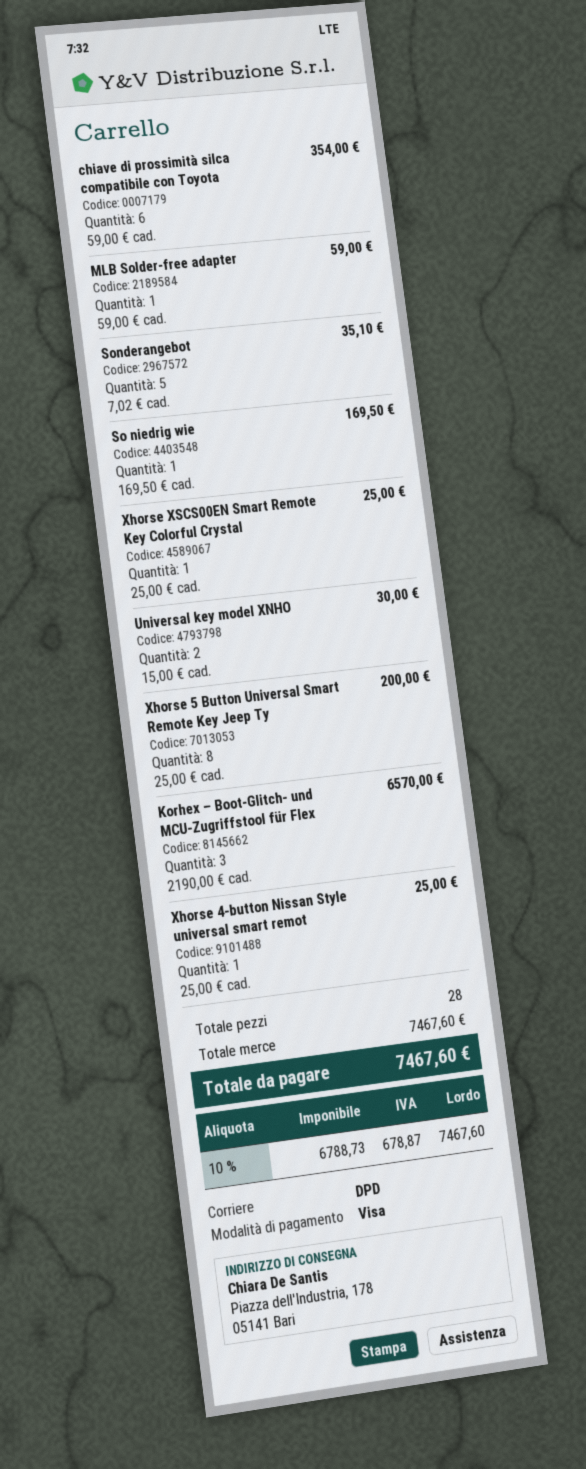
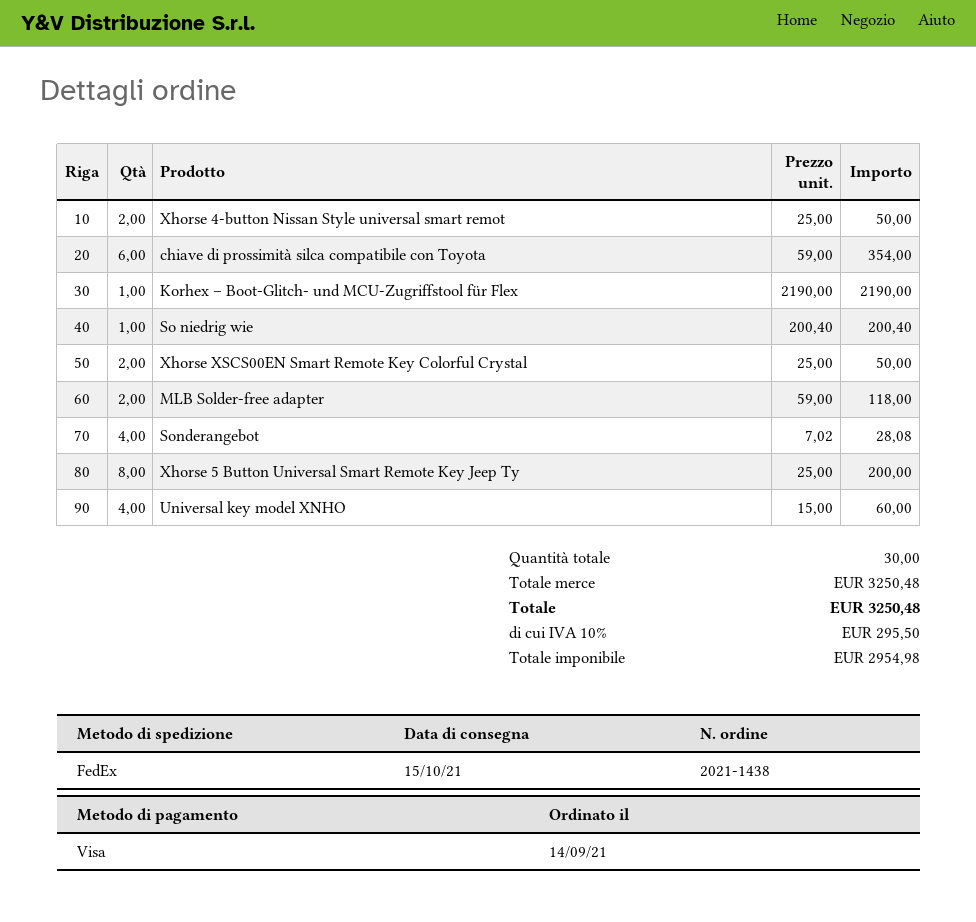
shipping method: DPD -> FedEx
MLB Solder-free adapter: 1 x 59.00 = 59.00 -> 2 x 59.00 = 118.00
Sonderangebot: 5 x 7.02 = 35.10 -> 4 x 7.02 = 28.08
So niedrig wie: 1 x 169.50 = 169.50 -> 1 x 200.40 = 200.40
Xhorse XSCS00EN Smart Remote Key Colorful Crystal: 1 x 25.00 = 25.00 -> 2 x 25.00 = 50.00
Universal key model XNHO: 2 x 15.00 = 30.00 -> 4 x 15.00 = 60.00
Korhex – Boot-Glitch- und MCU-Zugriffstool für Flex: 3 x 2190.00 = 6570.00 -> 1 x 2190.00 = 2190.00
Xhorse 4-button Nissan Style universal smart remot: 1 x 25.00 = 25.00 -> 2 x 25.00 = 50.00
total quantity: 28 -> 30
subtotal: 7467.60 -> 3250.48
net: 6788.73 -> 2954.98
tax: 10% = 678.87 -> 10% = 295.50
total: 7467.60 -> 3250.48

